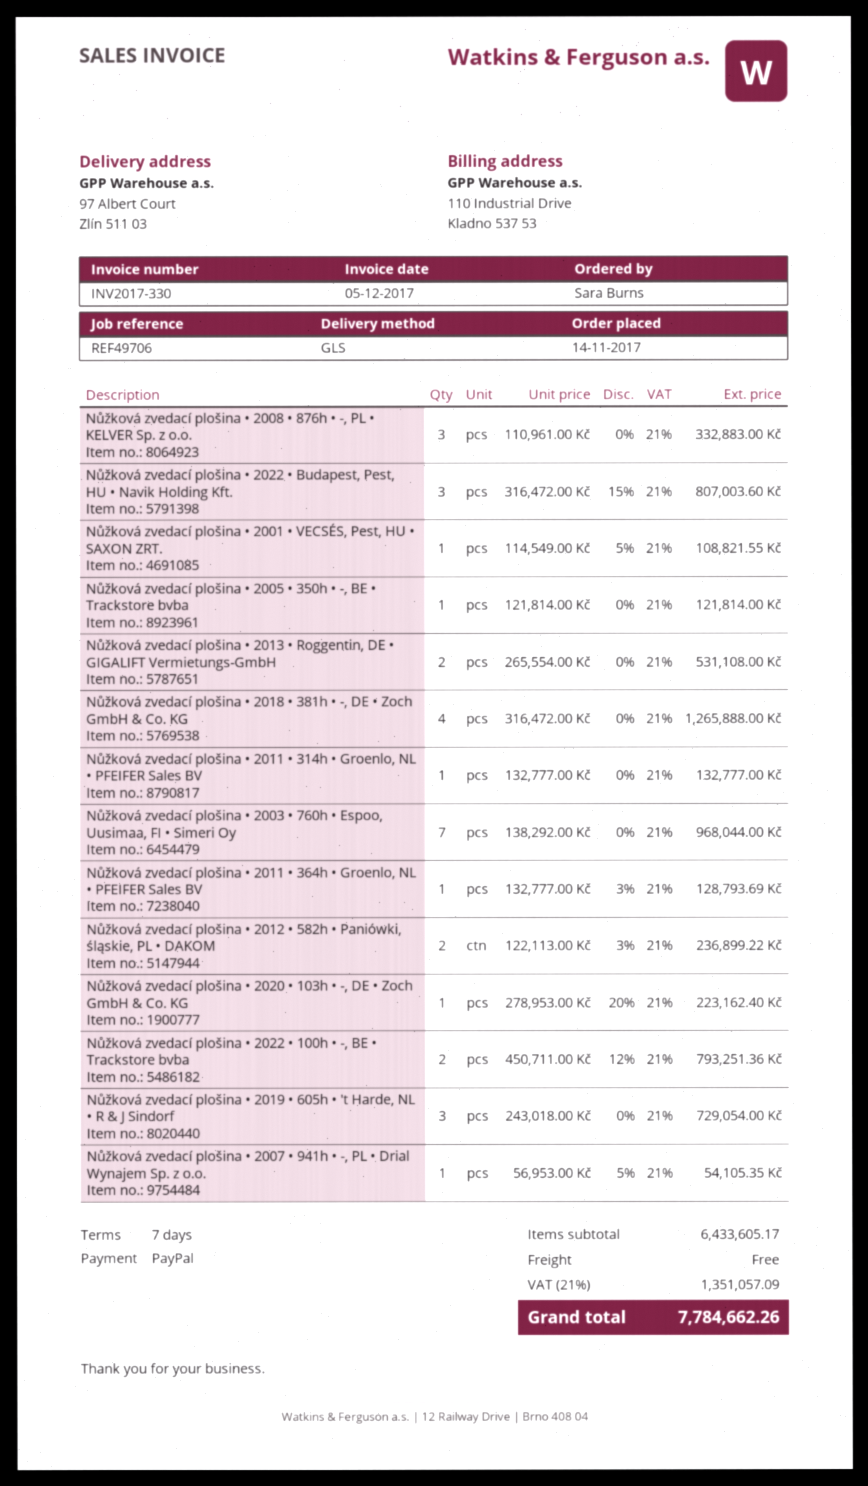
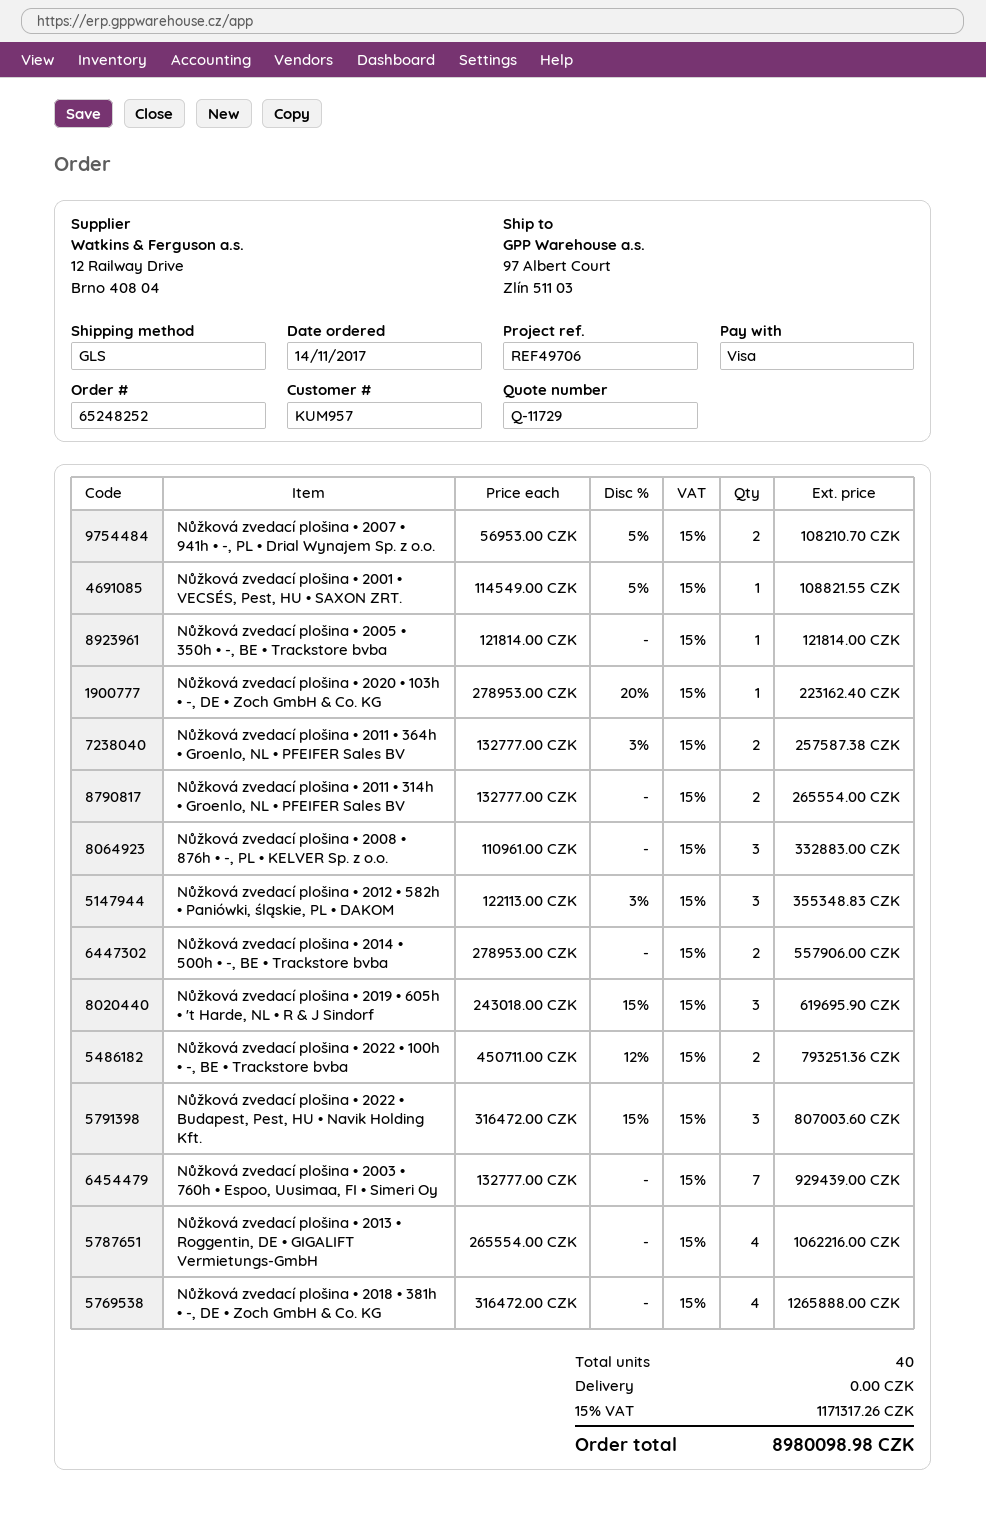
payment method: PayPal -> Visa
Nůžková zvedací plošina • 2013 • Roggentin, DE • GIGALIFT Vermietungs-GmbH: 2 x 265554.00 = 531108.00 -> 4 x 265554.00 = 1062216.00
Nůžková zvedací plošina • 2011 • 314h • Groenlo, NL • PFEIFER Sales BV: 1 x 132777.00 = 132777.00 -> 2 x 132777.00 = 265554.00
Nůžková zvedací plošina • 2003 • 760h • Espoo, Uusimaa, FI • Simeri Oy: 7 x 138292.00 = 968044.00 -> 7 x 132777.00 = 929439.00
Nůžková zvedací plošina • 2011 • 364h • Groenlo, NL • PFEIFER Sales BV: 1 x 132777.00 - 3% = 128793.69 -> 2 x 132777.00 - 3% = 257587.38
Nůžková zvedací plošina • 2012 • 582h • Paniówki, śląskie, PL • DAKOM: 2 x 122113.00 - 3% = 236899.22 -> 3 x 122113.00 - 3% = 355348.83
Nůžková zvedací plošina • 2019 • 605h • 't Harde, NL • R & J Sindorf: 3 x 243018.00 = 729054.00 -> 3 x 243018.00 - 15% = 619695.90
Nůžková zvedací plošina • 2007 • 941h • -, PL • Drial Wynajem Sp. z o.o.: 1 x 56953.00 - 5% = 54105.35 -> 2 x 56953.00 - 5% = 108210.70
Nůžková zvedací plošina • 2014 • 500h • -, BE • Trackstore bvba: none -> 2 x 278953.00 = 557906.00
tax: 21% = 1351057.09 -> 15% = 1171317.26
total: 7784662.26 -> 8980098.98

